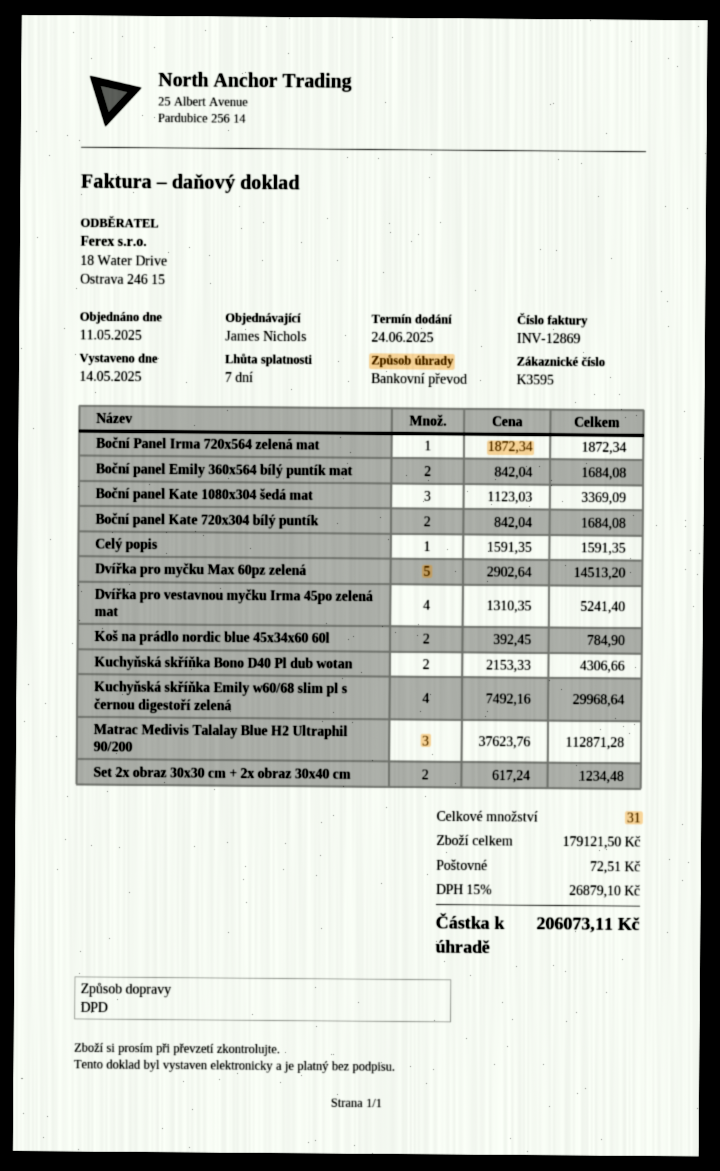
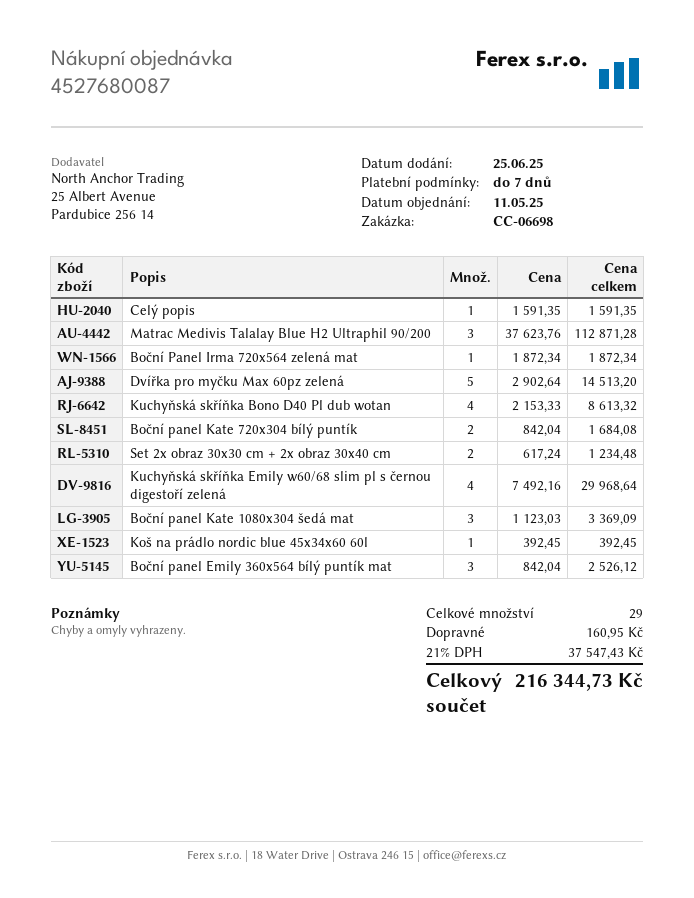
delivery date: 2025-06-24 -> 2025-06-25
Boční panel Emily 360x564 bílý puntík mat: 2 x 842.04 = 1684.08 -> 3 x 842.04 = 2526.12
Dvířka pro vestavnou myčku Irma 45po zelená mat: 4 x 1310.35 = 5241.40 -> none
Koš na prádlo nordic blue 45x34x60 60l: 2 x 392.45 = 784.90 -> 1 x 392.45 = 392.45
Kuchyňská skříňka Bono D40 Pl dub wotan: 2 x 2153.33 = 4306.66 -> 4 x 2153.33 = 8613.32
total quantity: 31 -> 29
shipping: 72.51 -> 160.95
tax: 15% = 26879.10 -> 21% = 37547.43
total: 206073.11 -> 216344.73

